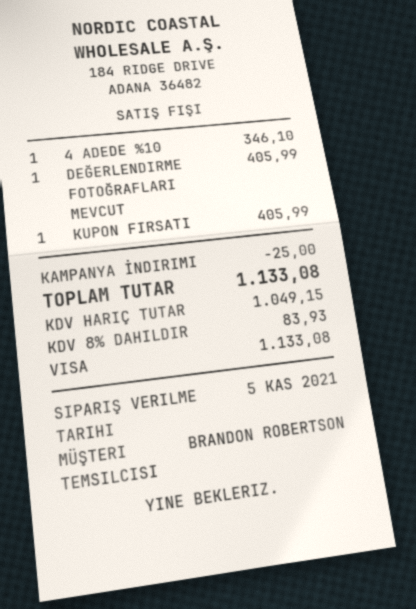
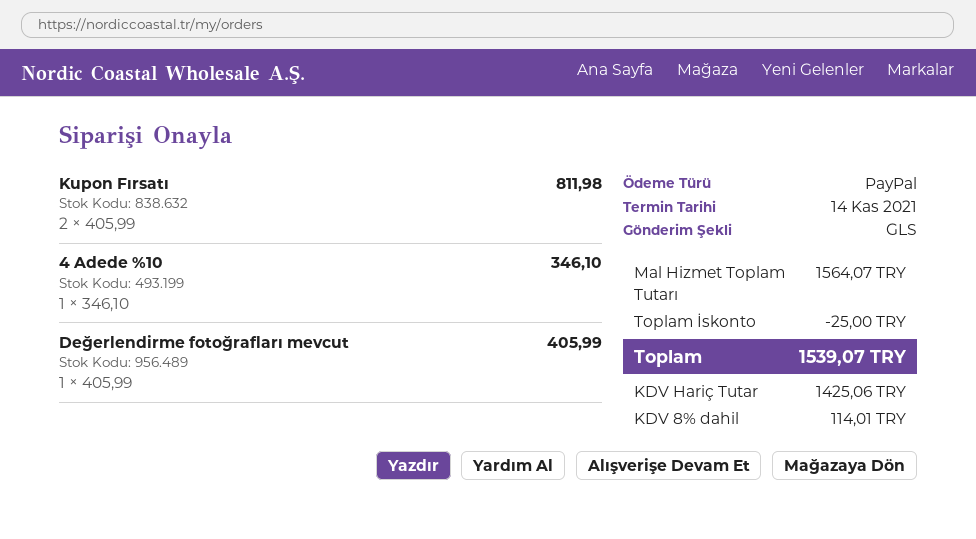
payment method: Visa -> PayPal
KUPON FIRSATI: 1 x 405.99 = 405.99 -> 2 x 405.99 = 811.98
net: 1049.15 -> 1425.06
tax: 8% = 83.93 -> 8% = 114.01
total: 1133.08 -> 1539.07

